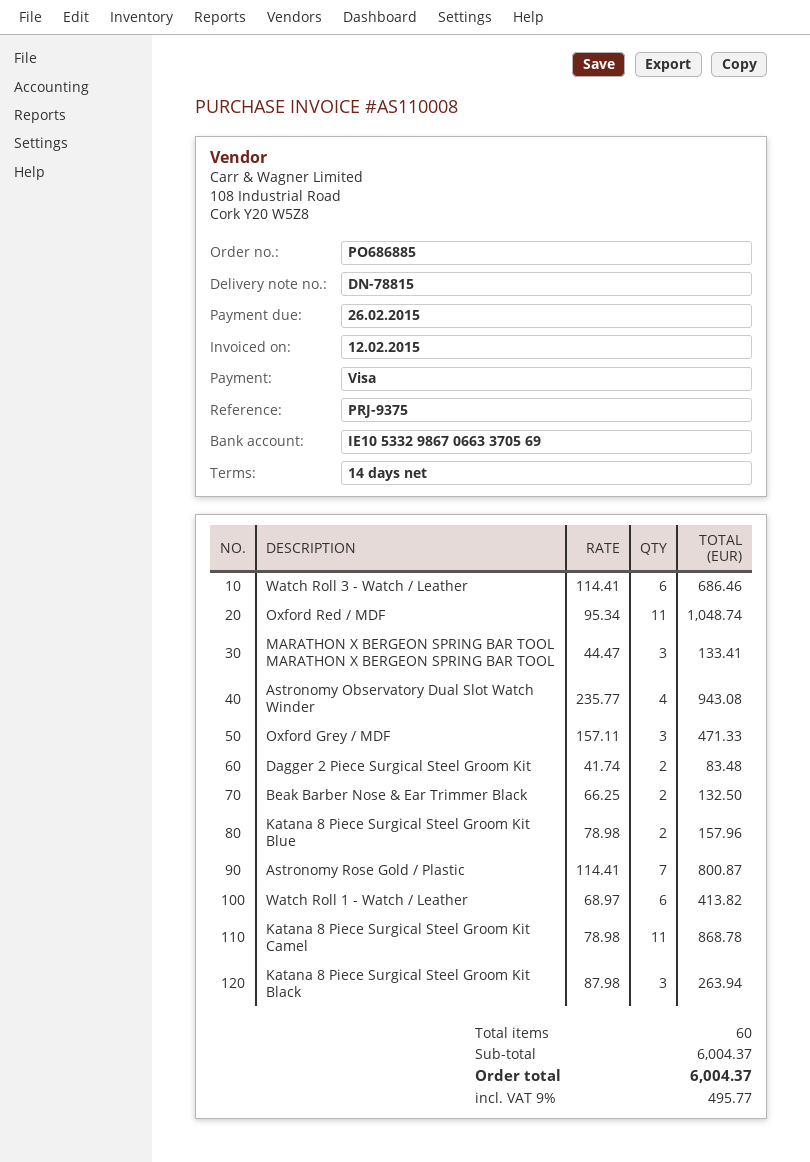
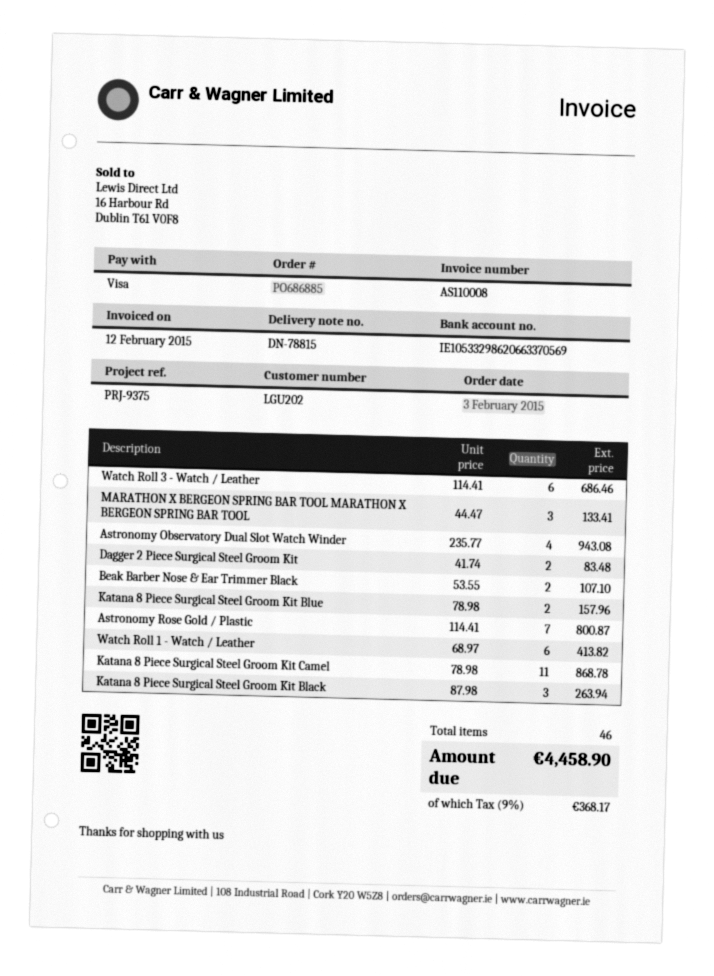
bank account: IE10533298670663370569 -> IE10533298620663370569
Oxford Red / MDF: 11 x 95.34 = 1048.74 -> none
Oxford Grey / MDF: 3 x 157.11 = 471.33 -> none
Beak Barber Nose & Ear Trimmer Black: 2 x 66.25 = 132.50 -> 2 x 53.55 = 107.10
total quantity: 60 -> 46
tax: 9% = 495.77 -> 9% = 368.17
total: 6004.37 -> 4458.90

